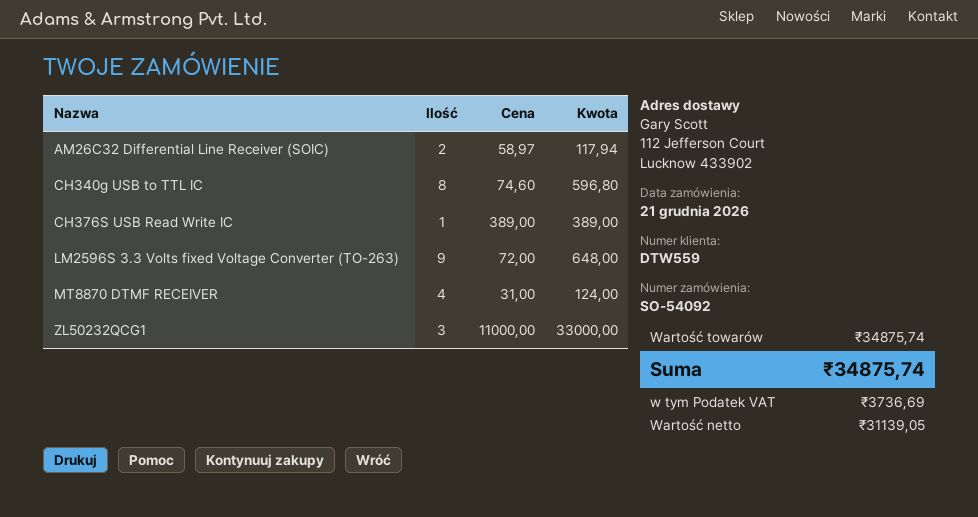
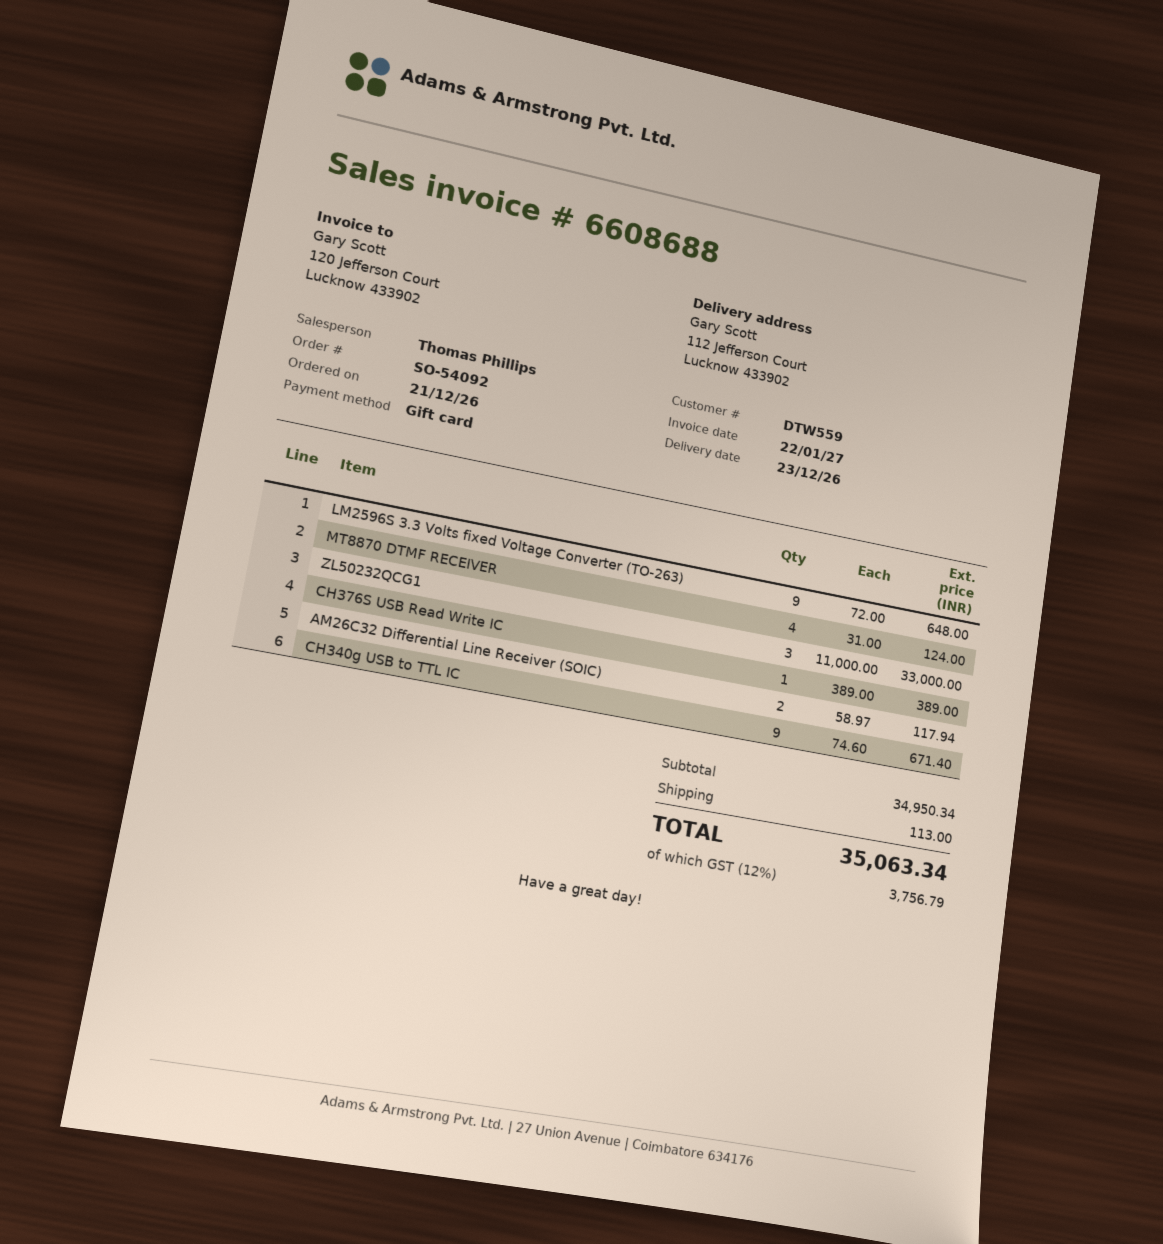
CH340g USB to TTL IC: 8 x 74.60 = 596.80 -> 9 x 74.60 = 671.40
subtotal: 34875.74 -> 34950.34
shipping: none -> 113.00
tax: 3736.69 -> 3756.79
total: 34875.74 -> 35063.34

